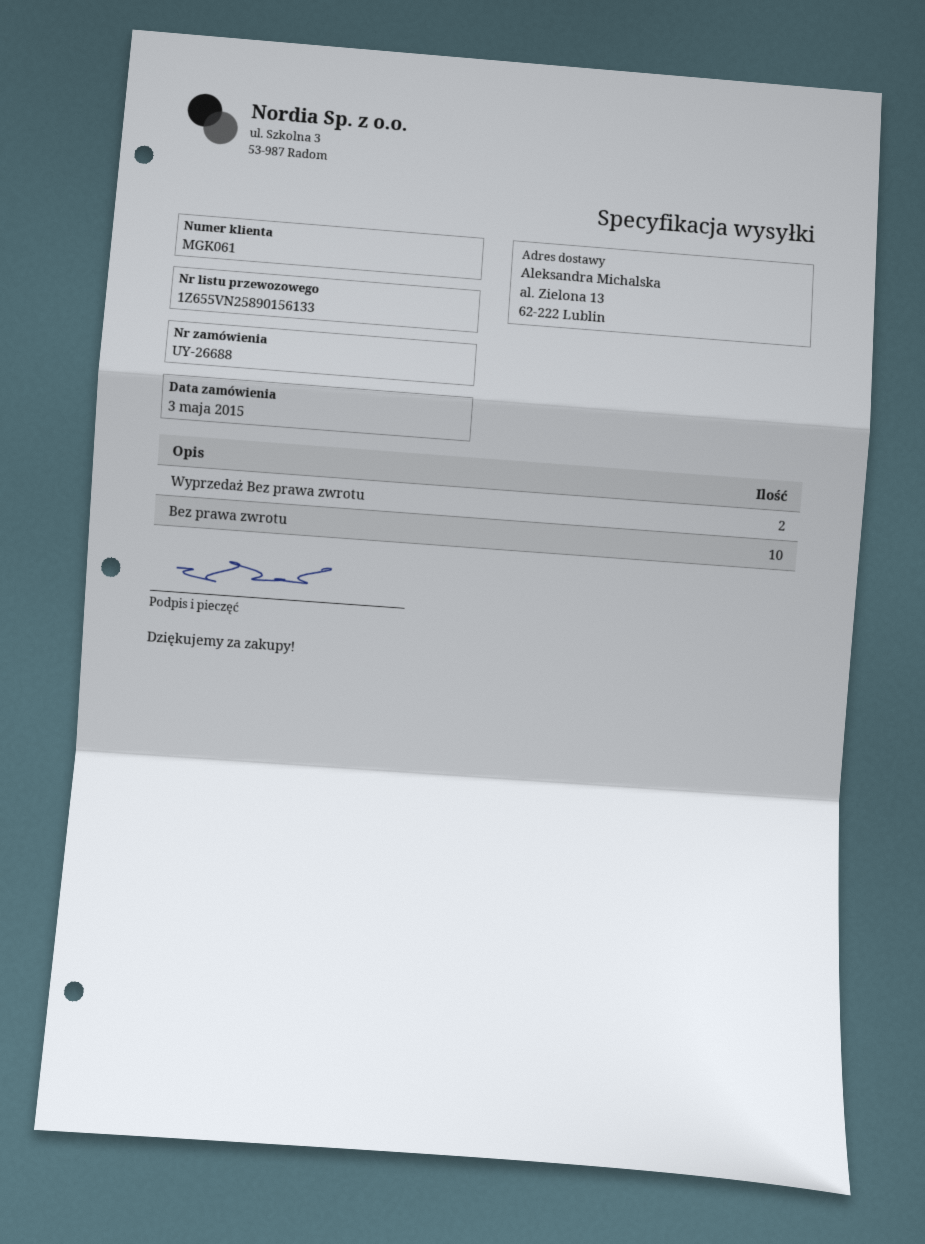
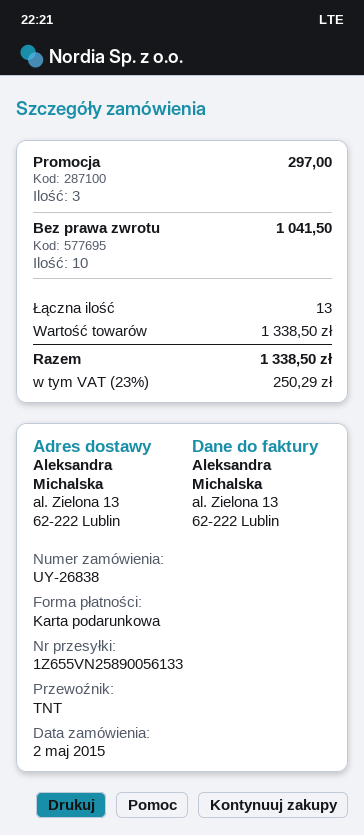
order number: UY-26688 -> UY-26838
order date: 2015-05-03 -> 2015-05-02
tracking number: 1Z655VN25890156133 -> 1Z655VN25890056133
Wyprzedaż Bez prawa zwrotu: 2 -> none
Promocja: none -> 3

